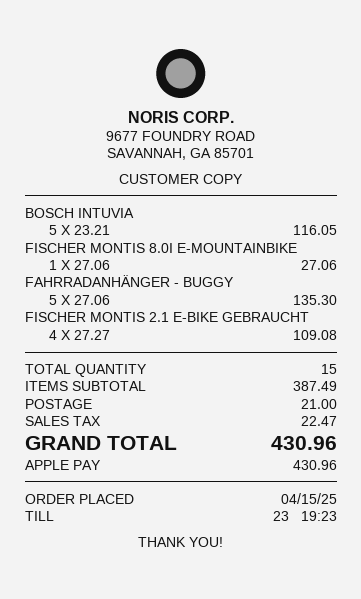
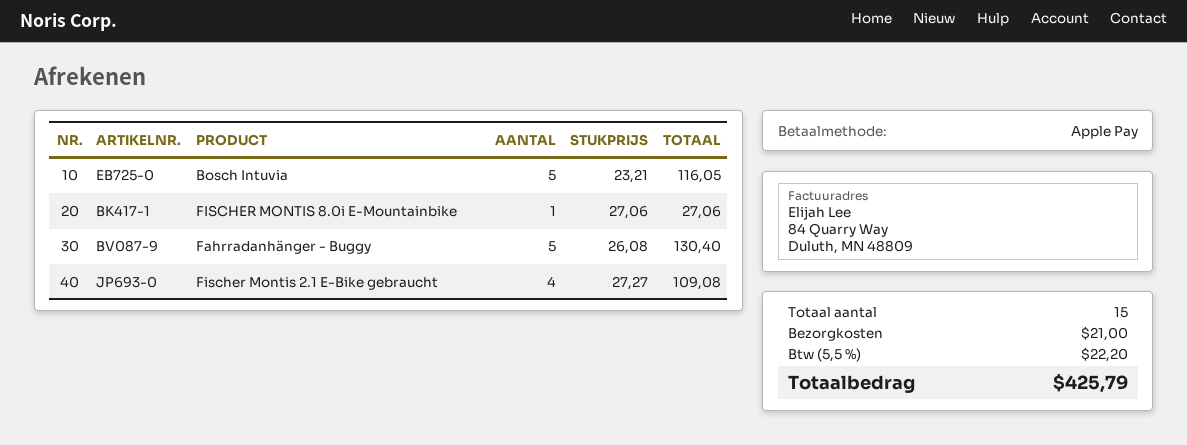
FAHRRADANHÄNGER - BUGGY: 5 x 27.06 = 135.30 -> 5 x 26.08 = 130.40
tax: 22.47 -> 22.20
total: 430.96 -> 425.79

